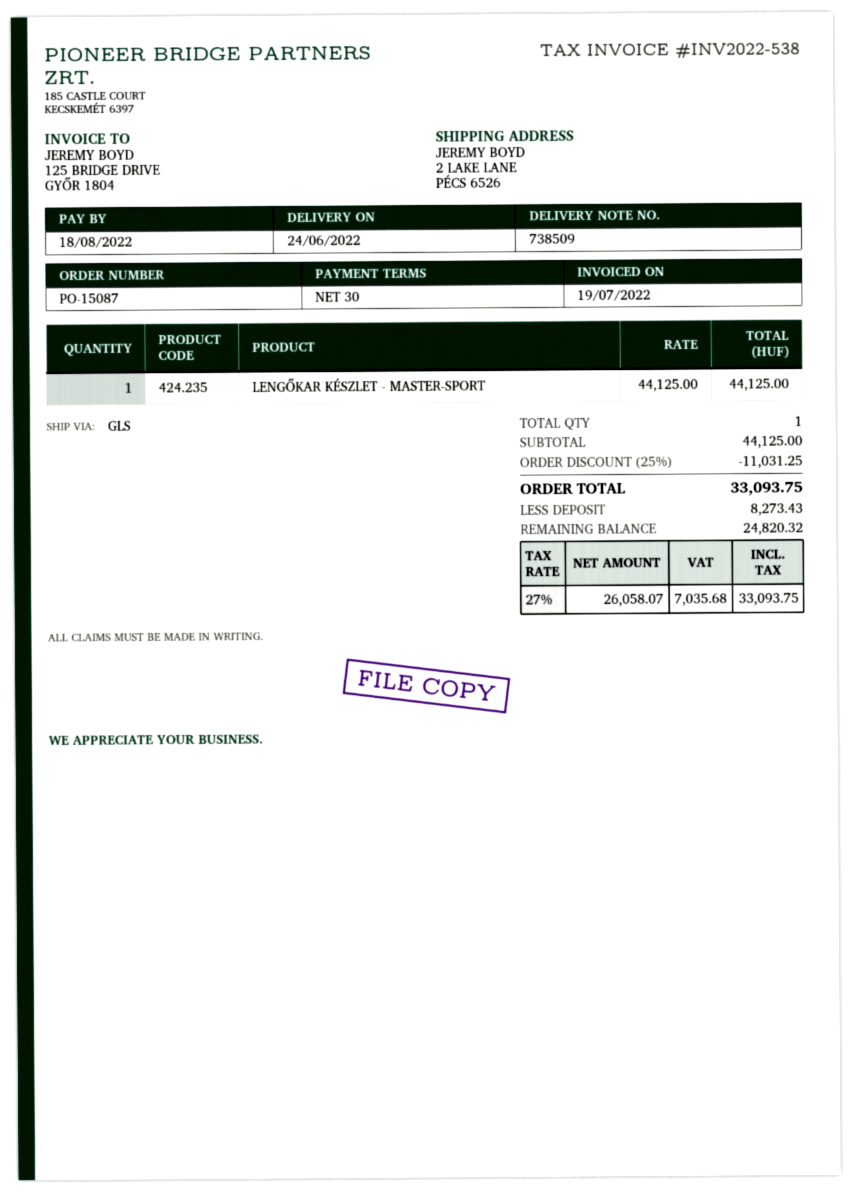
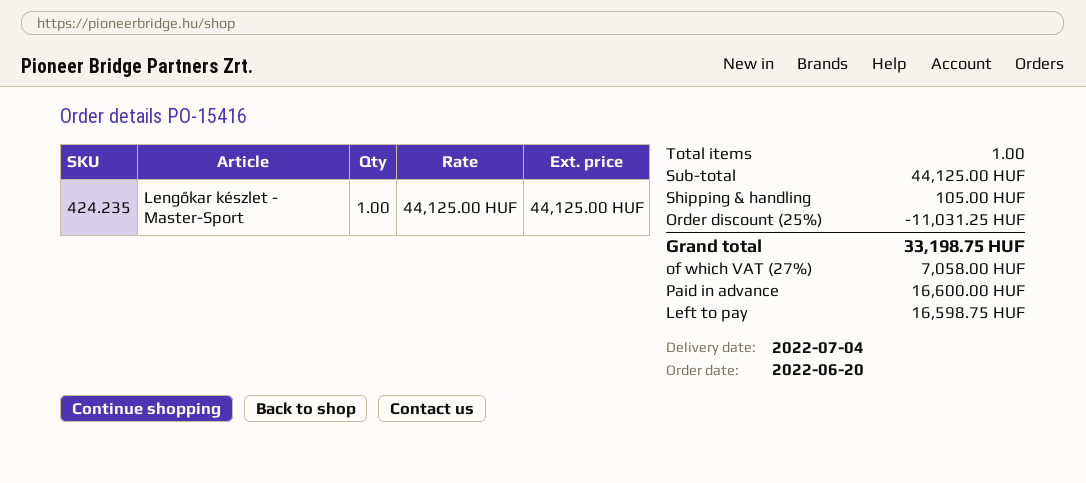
order number: PO-15087 -> PO-15416
delivery date: 2022-06-24 -> 2022-07-04
shipping: none -> 105.00
tax: 27% = 7035.68 -> 27% = 7058.00
total: 33093.75 -> 33198.75
deposit: 8273.43 -> 16600.00
balance: 24820.32 -> 16598.75

